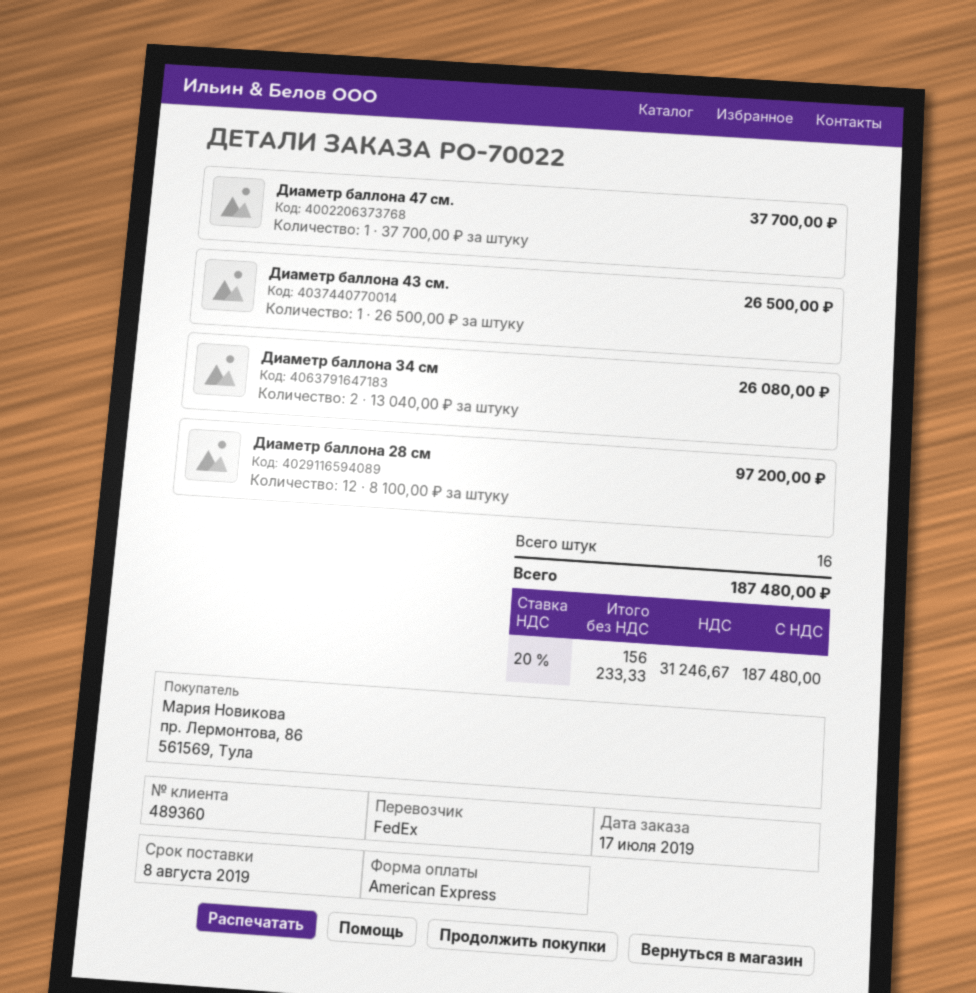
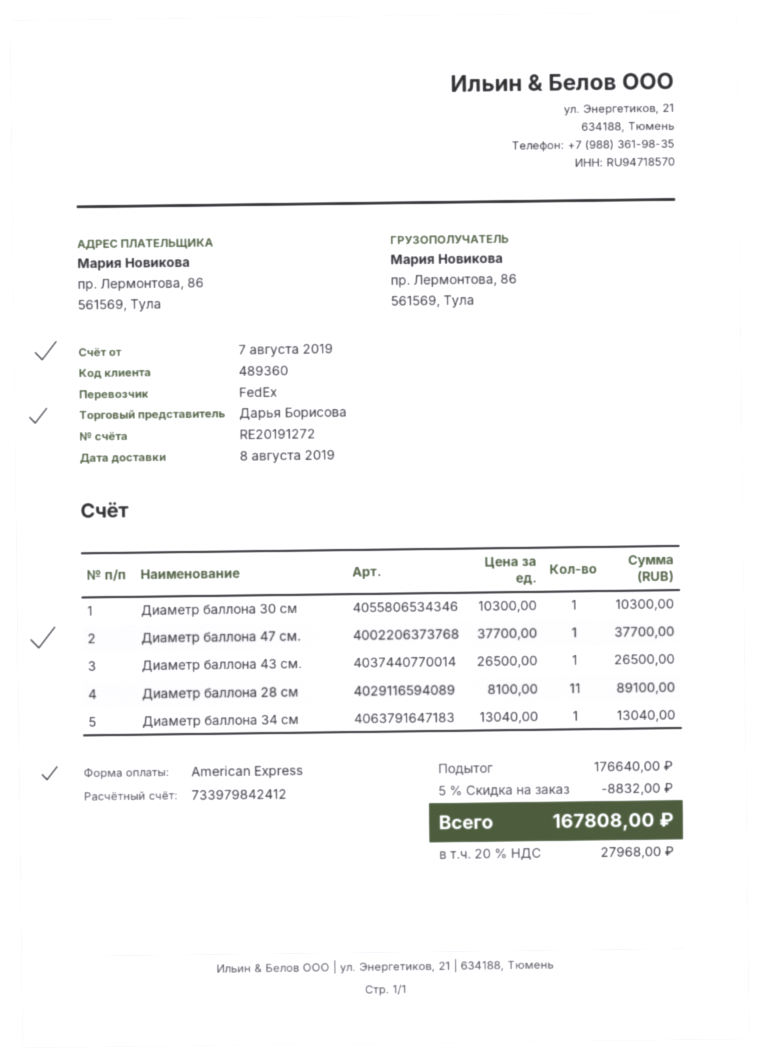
Диаметр баллона 34 см: 2 x 13040.00 = 26080.00 -> 1 x 13040.00 = 13040.00
Диаметр баллона 28 см: 12 x 8100.00 = 97200.00 -> 11 x 8100.00 = 89100.00
Диаметр баллона 30 см: none -> 1 x 10300.00 = 10300.00
discount: none -> 5% = 8832.00
tax: 20% = 31246.67 -> 20% = 27968.00
total: 187480.00 -> 167808.00

